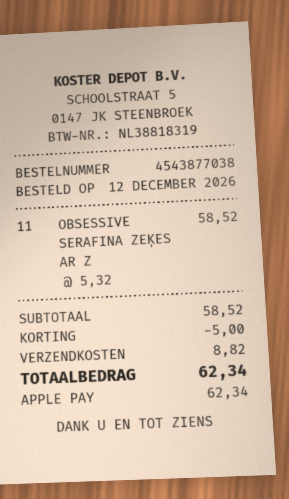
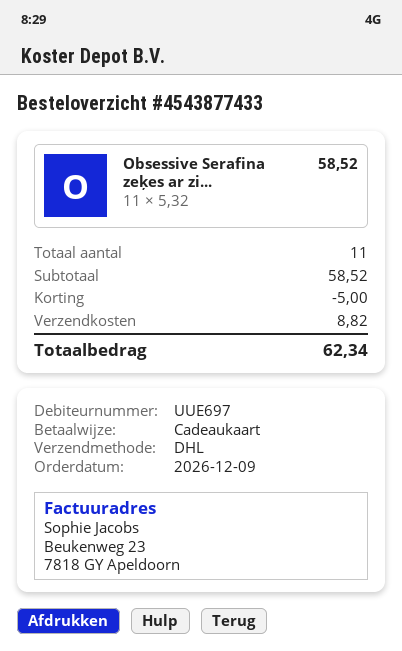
order number: 4543877038 -> 4543877433
order date: 2026-12-12 -> 2026-12-09
payment method: Apple Pay -> gift card

